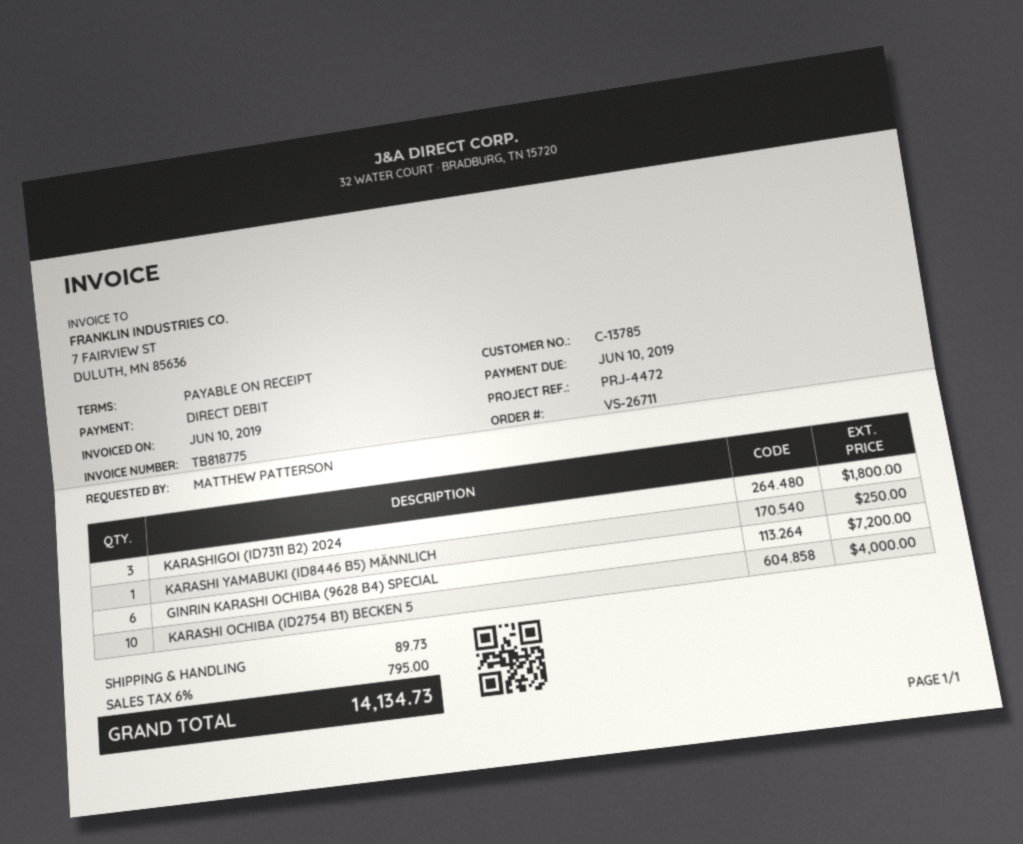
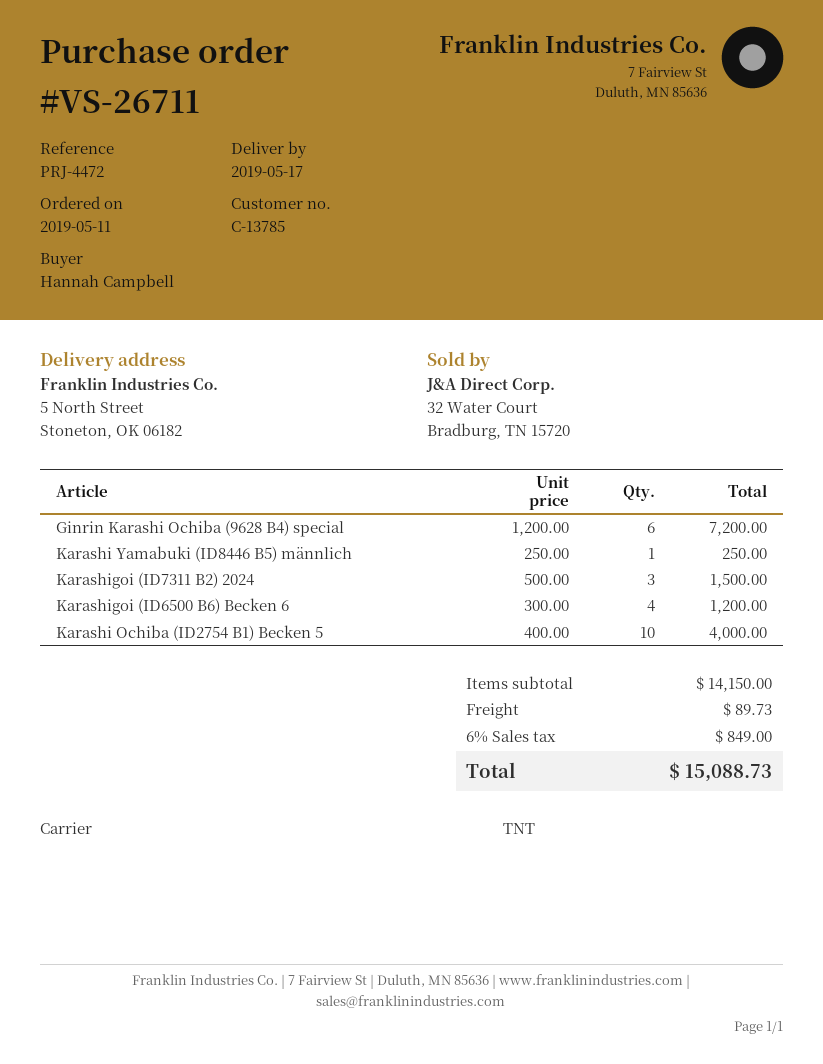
ordered by: MATTHEW PATTERSON -> Hannah Campbell
KARASHIGOI (ID7311 B2) 2024: 3 for 1800.00 -> 3 for 1500.00
Karashigoi (ID6500 B6) Becken 6: none -> 4 for 1200.00
tax: 6% = 795.00 -> 6% = 849.00
total: 14134.73 -> 15088.73

